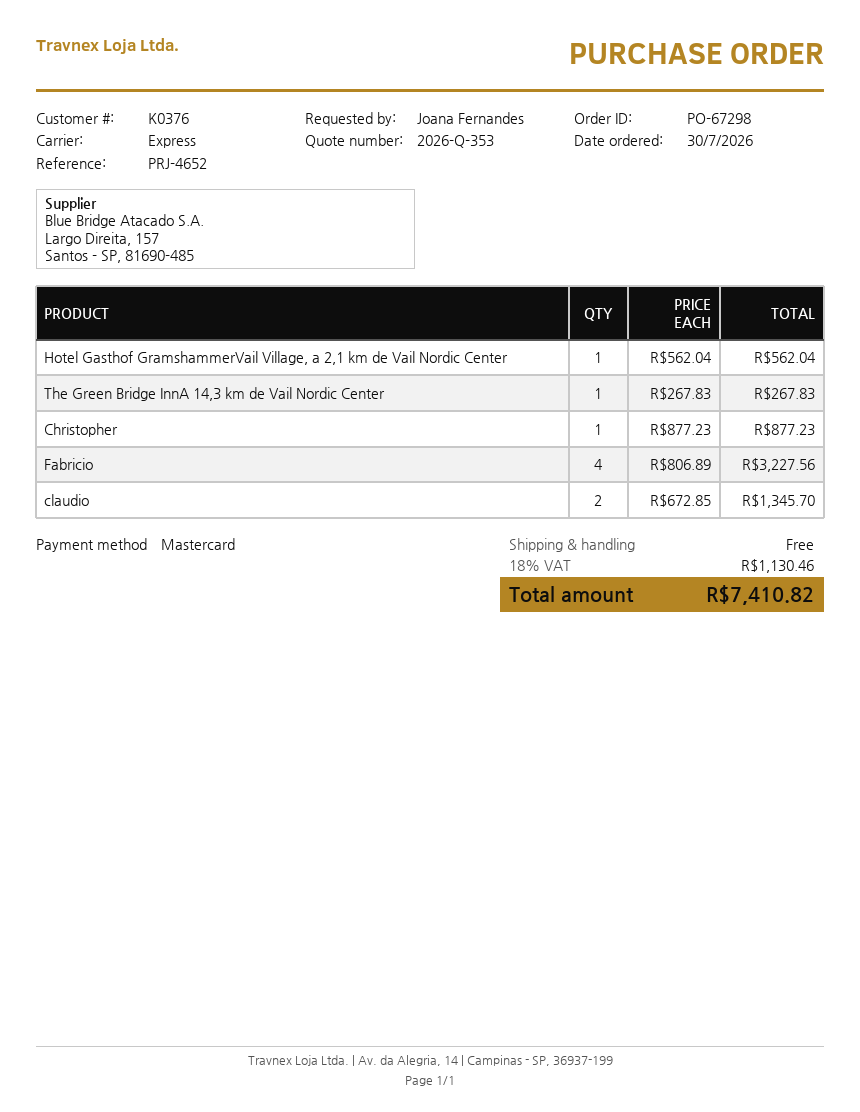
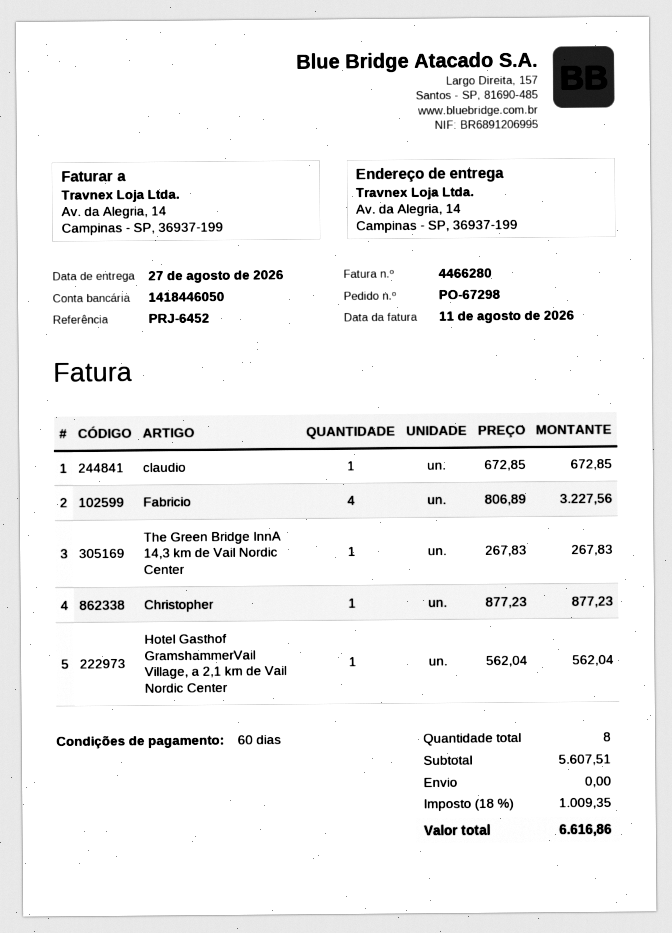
reference: PRJ-4652 -> PRJ-6452
claudio: 2 x 672.85 = 1345.70 -> 1 x 672.85 = 672.85
tax: 18% = 1130.46 -> 18% = 1009.35
total: 7410.82 -> 6616.86

